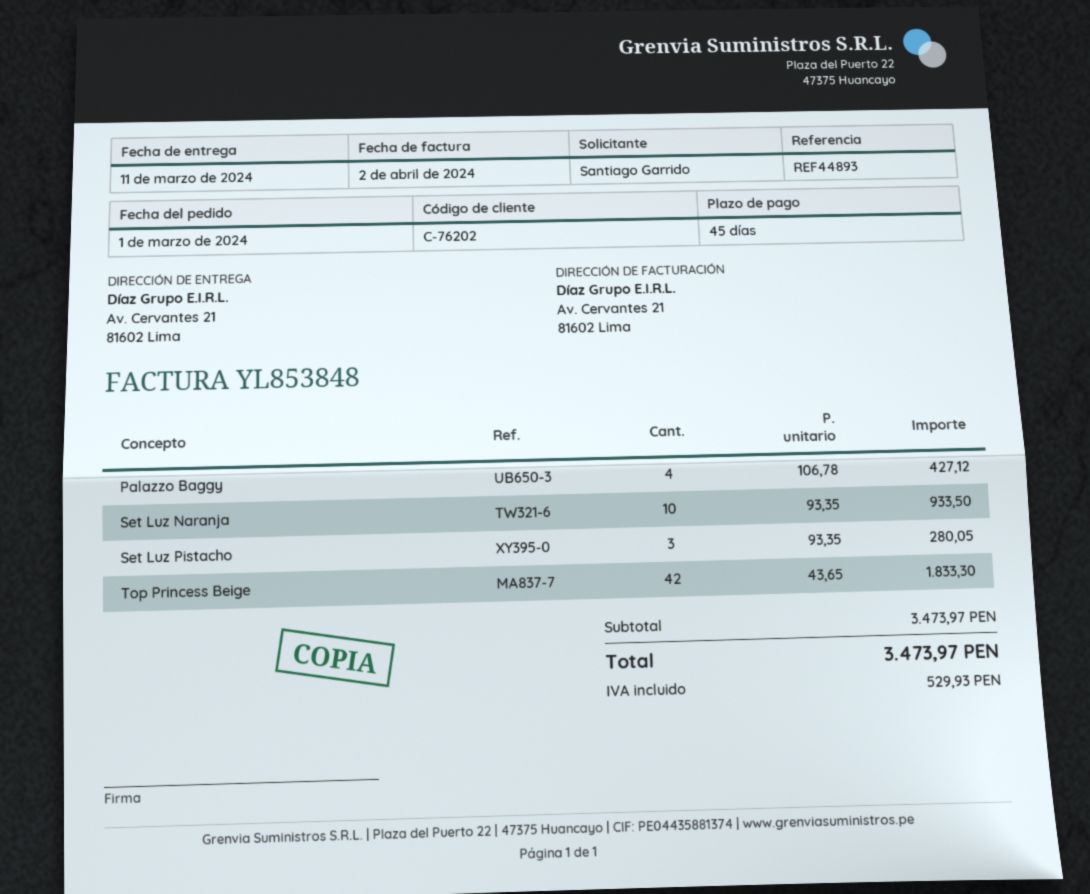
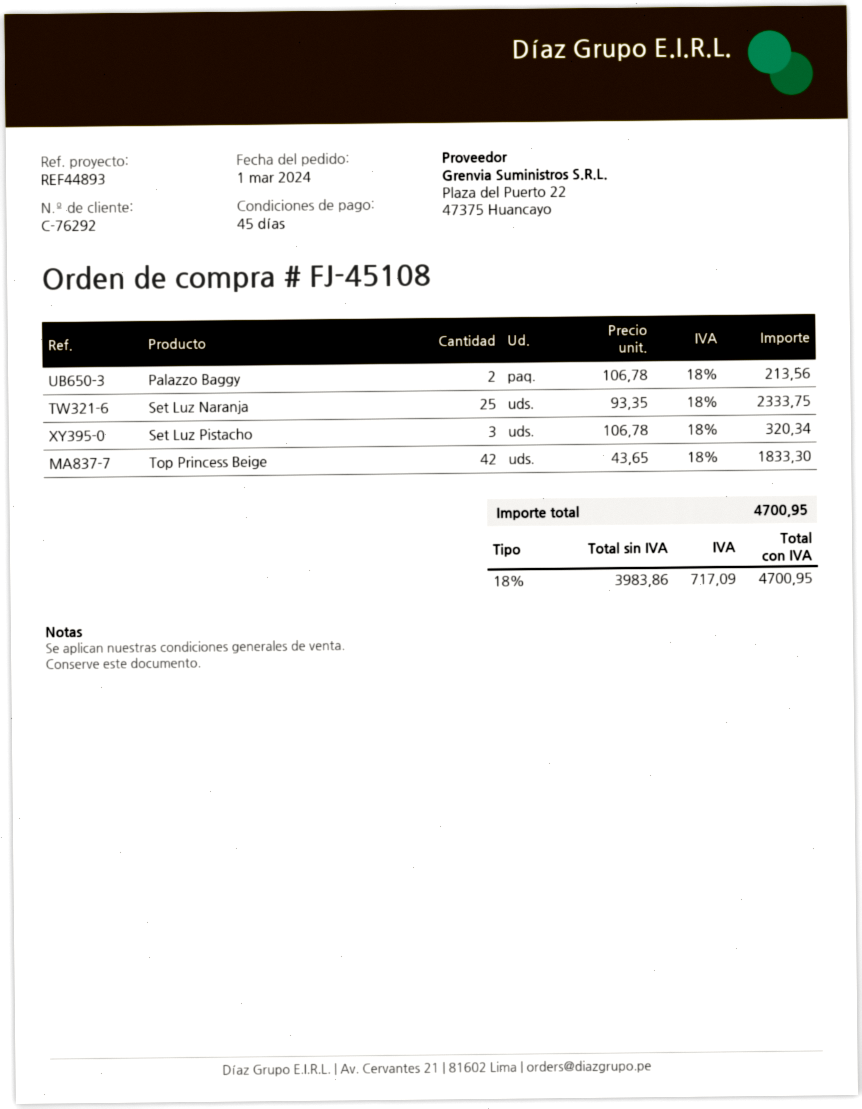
customer number: C-76202 -> C-76292
Palazzo Baggy: 4 x 106.78 = 427.12 -> 2 x 106.78 = 213.56
Set Luz Naranja: 10 x 93.35 = 933.50 -> 25 x 93.35 = 2333.75
Set Luz Pistacho: 3 x 93.35 = 280.05 -> 3 x 106.78 = 320.34
tax: 529.93 -> 717.09
total: 3473.97 -> 4700.95

